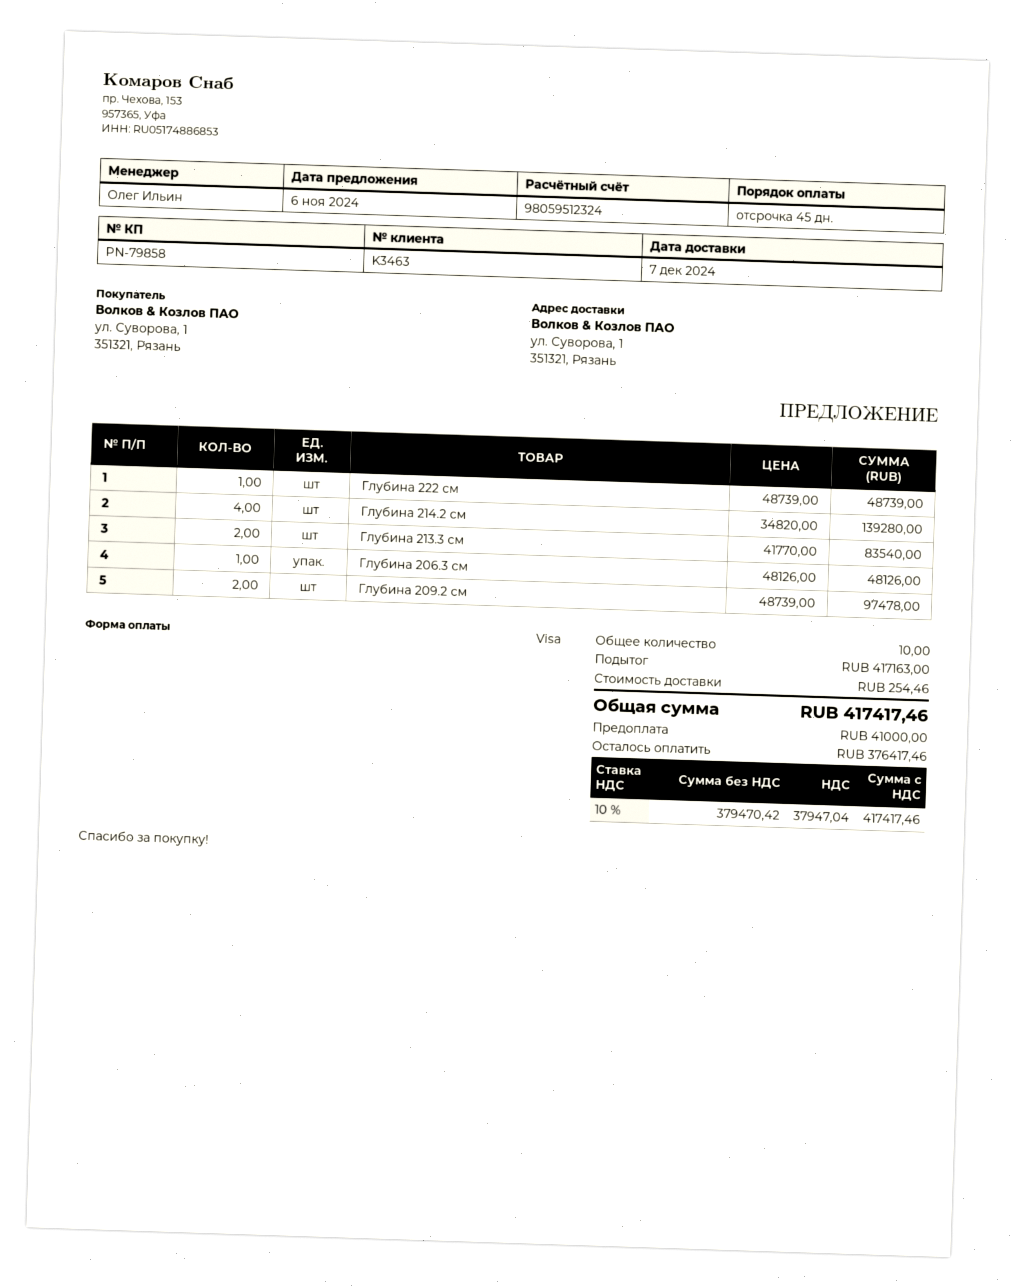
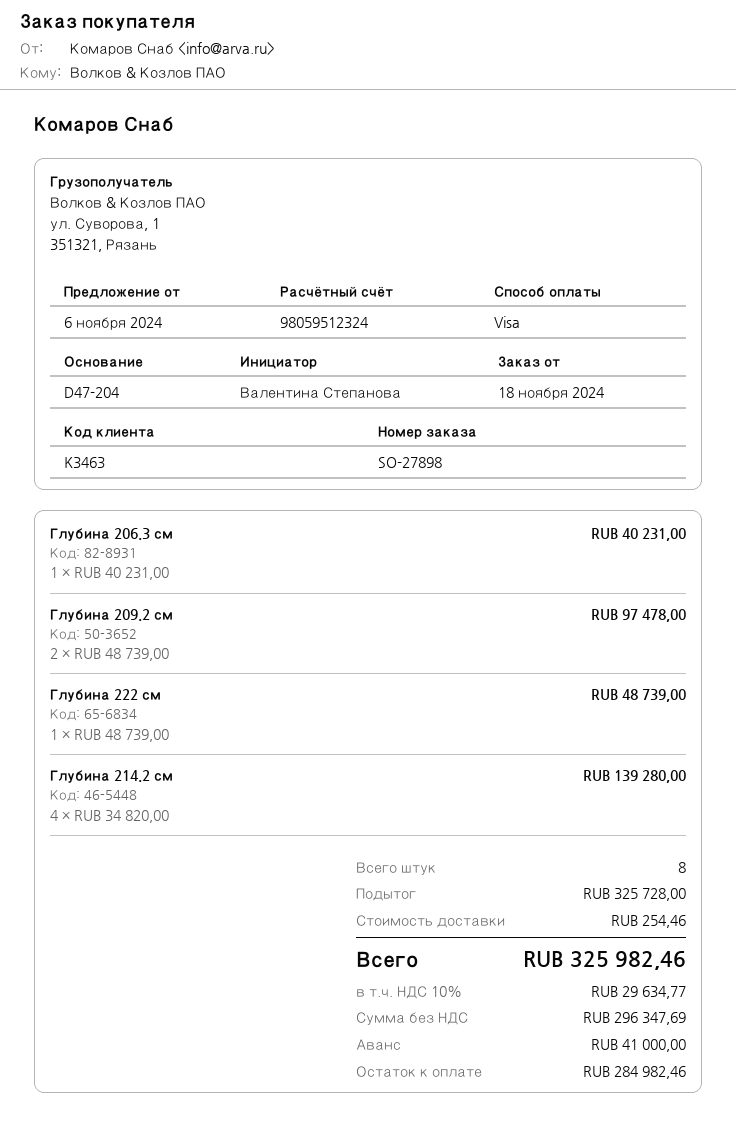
Глубина 213.3 см: 2 x 41770.00 = 83540.00 -> none
Глубина 206.3 см: 1 x 48126.00 = 48126.00 -> 1 x 40231.00 = 40231.00
total quantity: 10 -> 8
subtotal: 417163.00 -> 325728.00
net: 379470.42 -> 296347.69
tax: 10% = 37947.04 -> 10% = 29634.77
total: 417417.46 -> 325982.46
balance: 376417.46 -> 284982.46

